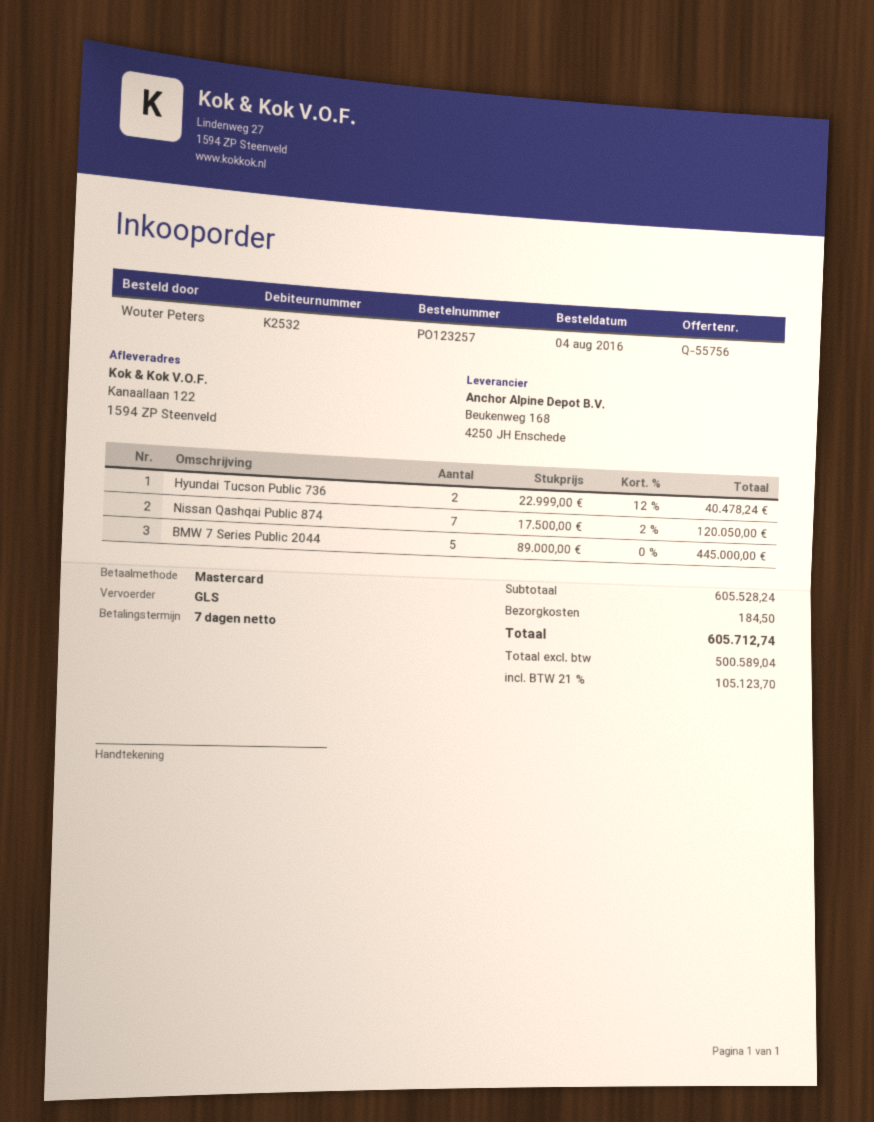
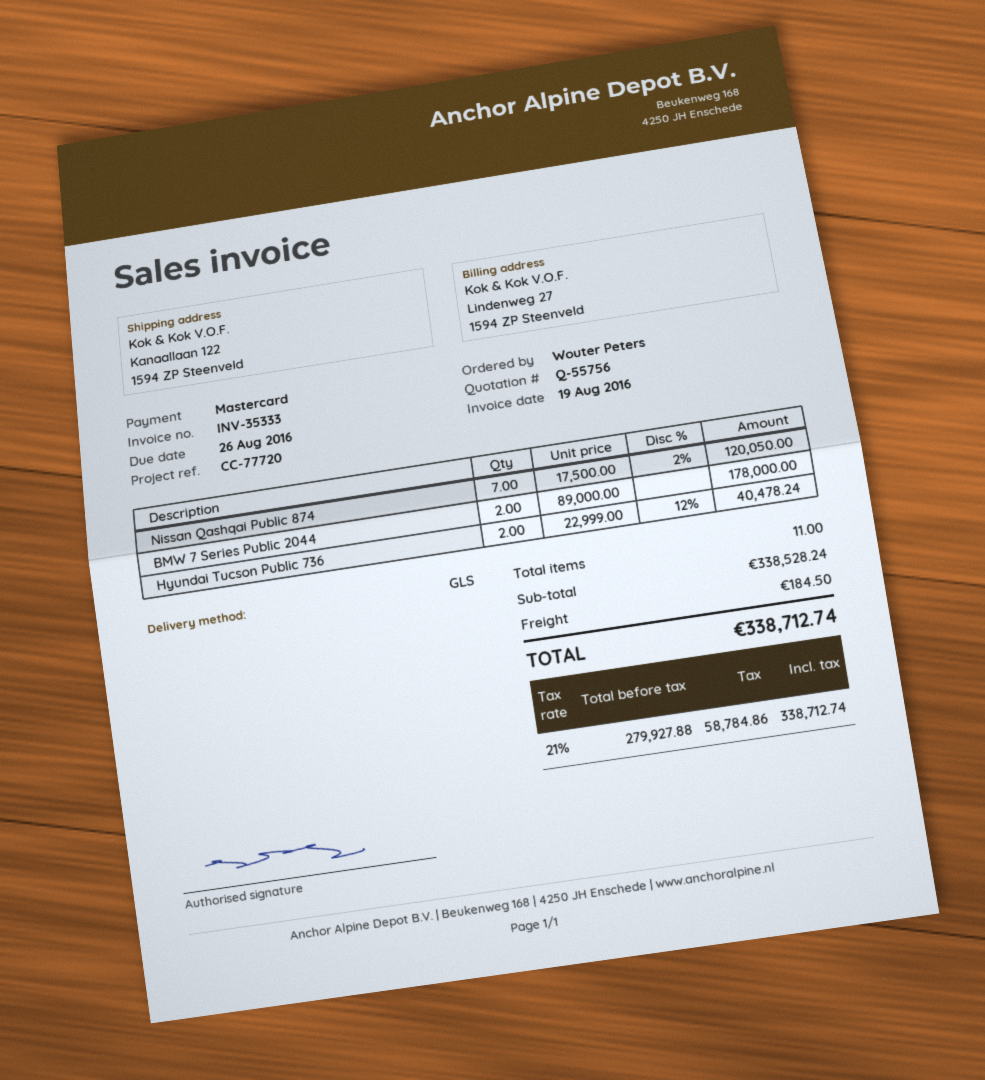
BMW 7 Series Public 2044: 5 x 89000.00 = 445000.00 -> 2 x 89000.00 = 178000.00
subtotal: 605528.24 -> 338528.24
net: 500589.04 -> 279927.88
tax: 21% = 105123.70 -> 21% = 58784.86
total: 605712.74 -> 338712.74

